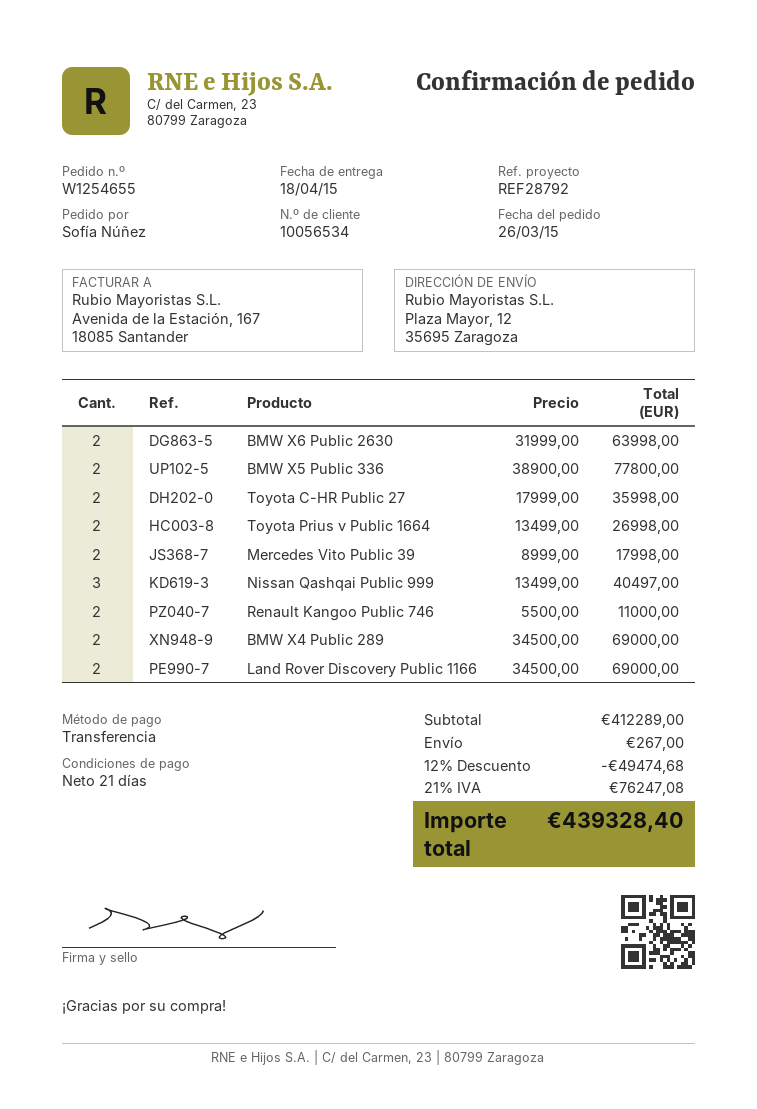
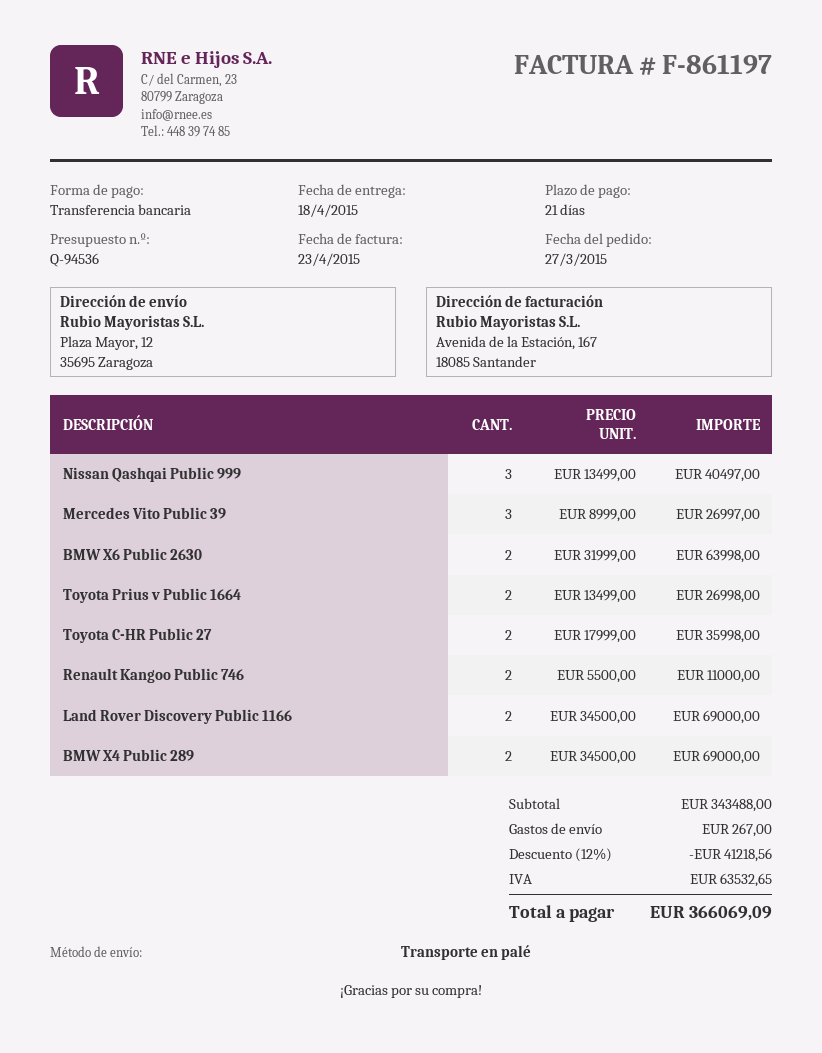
order date: 2015-03-26 -> 2015-03-27
BMW X5 Public 336: 2 x 38900.00 = 77800.00 -> none
Mercedes Vito Public 39: 2 x 8999.00 = 17998.00 -> 3 x 8999.00 = 26997.00
subtotal: 412289.00 -> 343488.00
discount: 12% = 49474.68 -> 12% = 41218.56
tax: 76247.08 -> 63532.65
total: 439328.40 -> 366069.09

